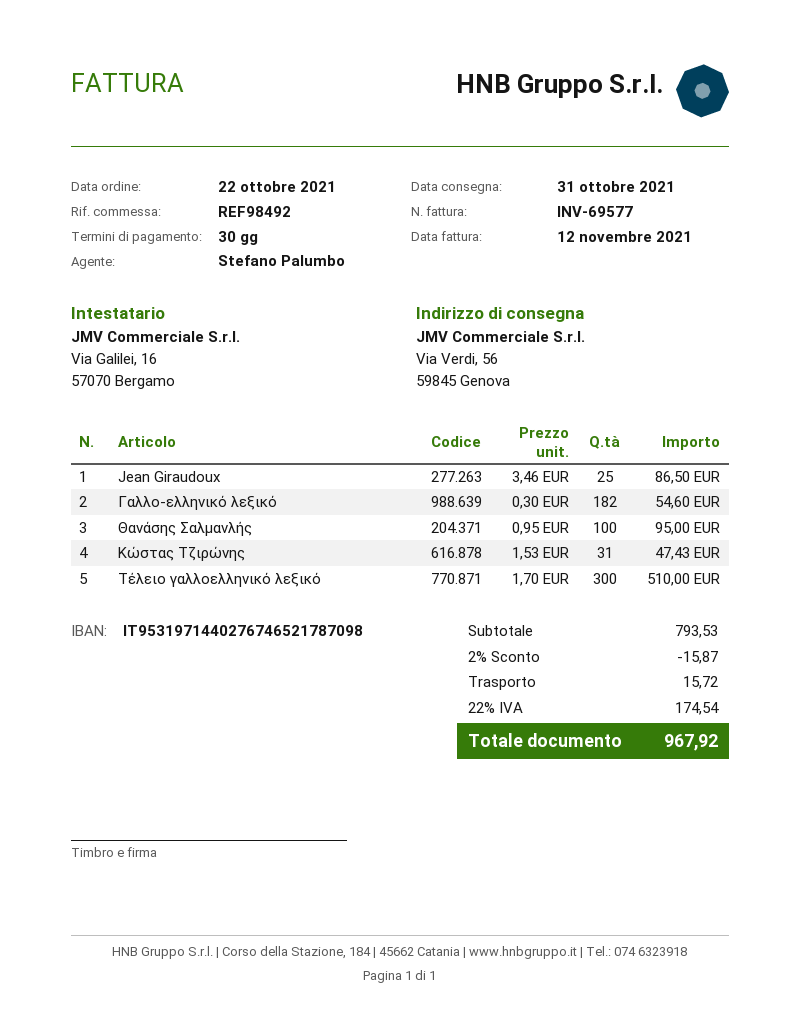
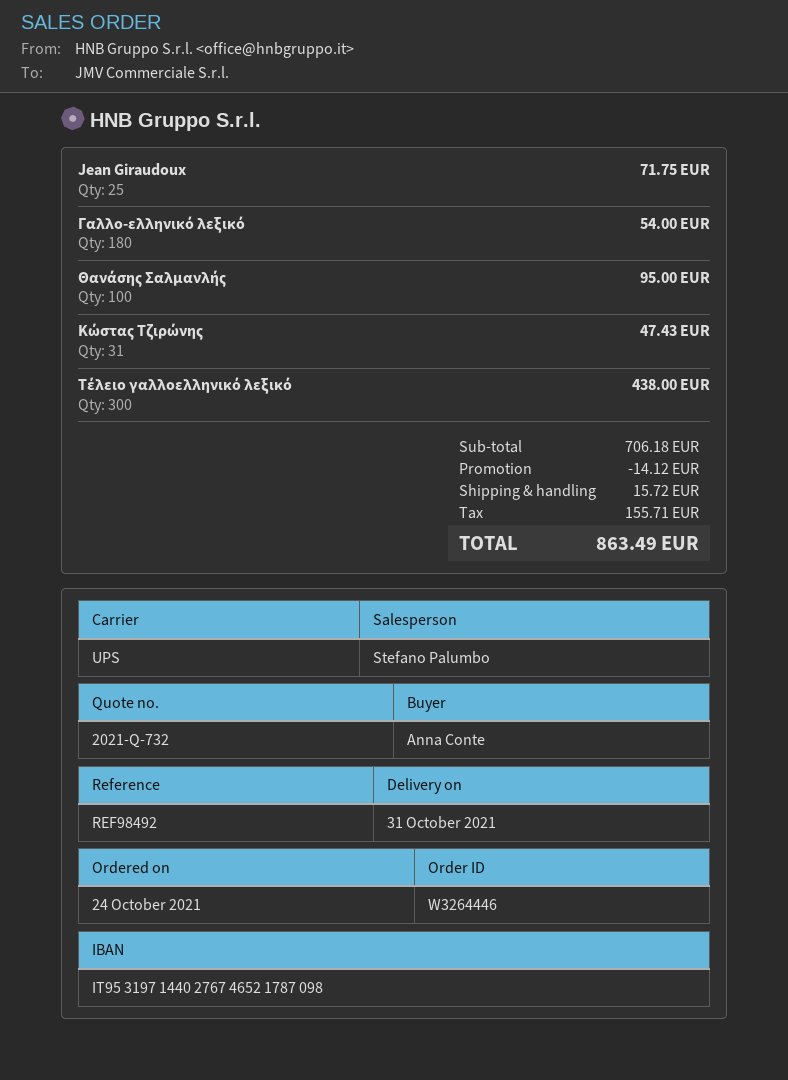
order date: 2021-10-22 -> 2021-10-24
Jean Giraudoux: 25 for 86.50 -> 25 for 71.75
Γαλλο-ελληνικό λεξικό: 182 for 54.60 -> 180 for 54.00
Τέλειο γαλλοελληνικό λεξικό: 300 for 510.00 -> 300 for 438.00
subtotal: 793.53 -> 706.18
discount: 15.87 -> 14.12
tax: 174.54 -> 155.71
total: 967.92 -> 863.49

